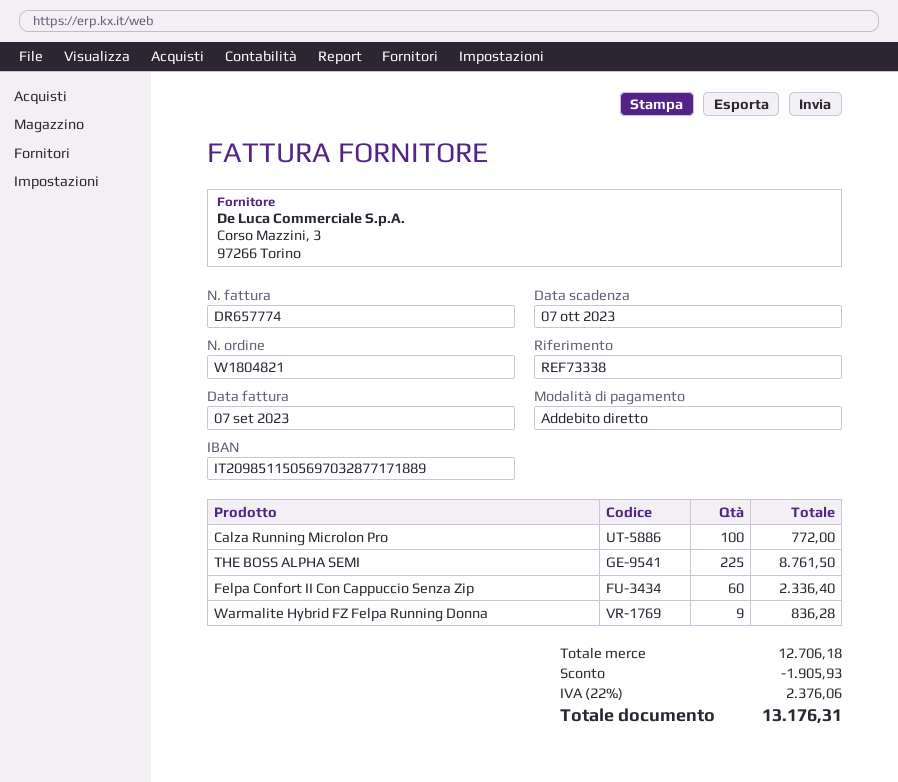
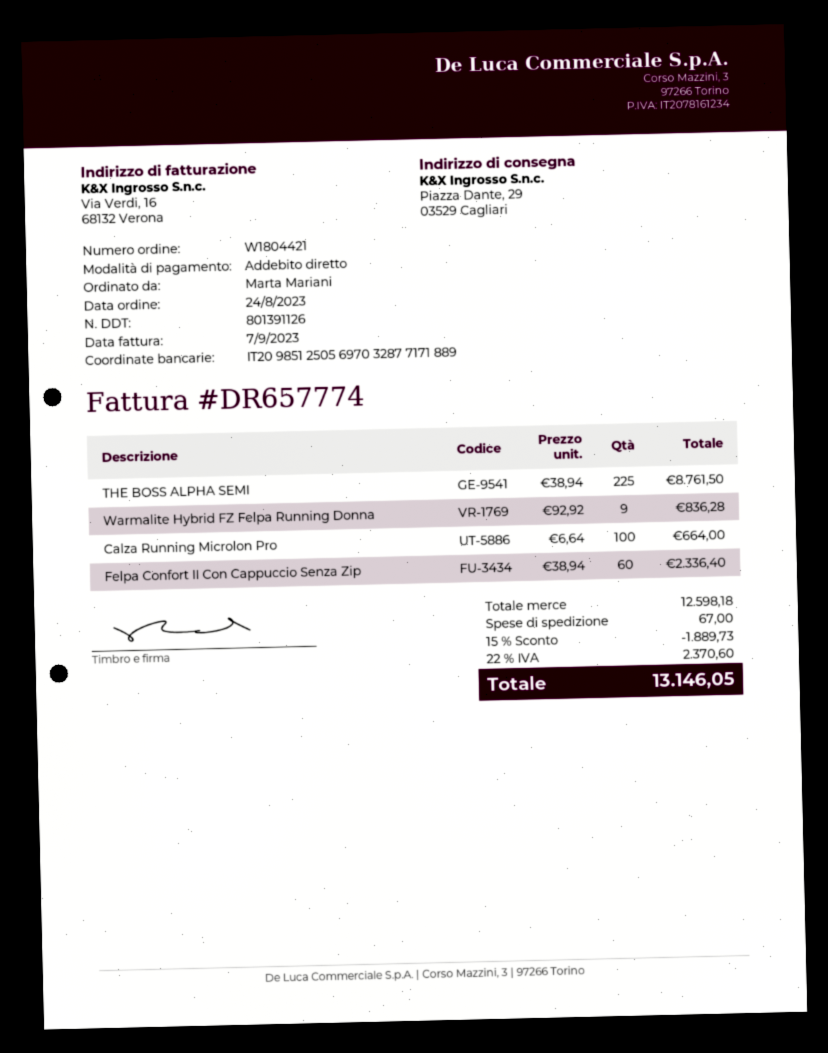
order number: W1804821 -> W1804421
bank account: IT2098511505697032877171889 -> IT2098512505697032877171889
Calza Running Microlon Pro: 100 for 772.00 -> 100 for 664.00
subtotal: 12706.18 -> 12598.18
discount: 1905.93 -> 1889.73
shipping: none -> 67.00
tax: 22% = 2376.06 -> 22% = 2370.60
total: 13176.31 -> 13146.05

